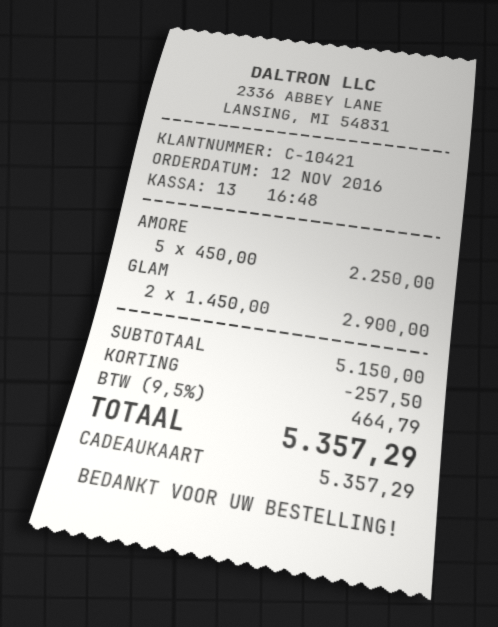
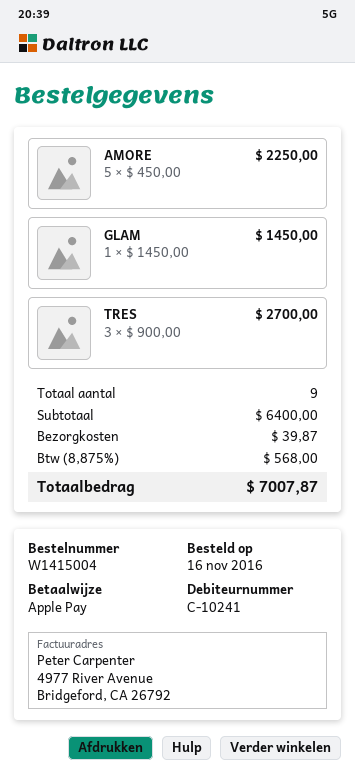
order date: 2016-11-12 -> 2016-11-16
customer number: C-10421 -> C-10241
payment method: gift card -> Apple Pay
GLAM: 2 x 1450.00 = 2900.00 -> 1 x 1450.00 = 1450.00
TRES: none -> 3 x 900.00 = 2700.00
subtotal: 5150.00 -> 6400.00
discount: 257.50 -> none
shipping: none -> 39.87
tax: 9.5% = 464.79 -> 8.875% = 568.00
total: 5357.29 -> 7007.87

